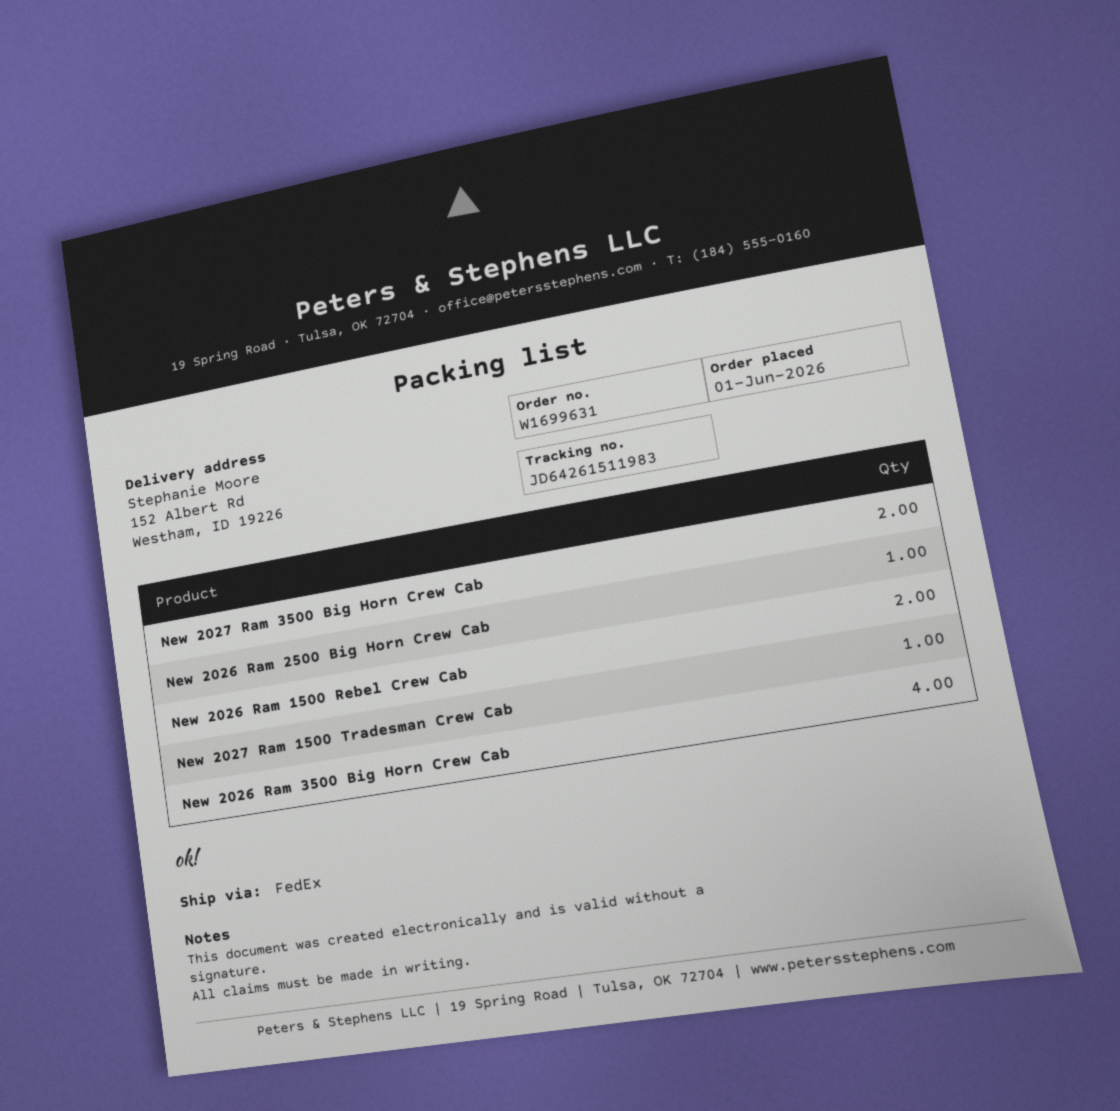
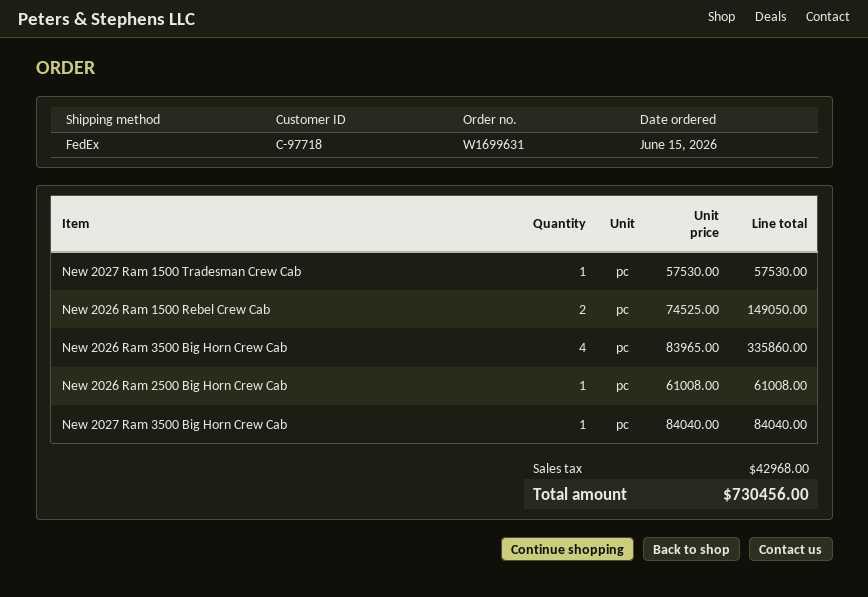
order date: 2026-06-01 -> 2026-06-15
New 2027 Ram 3500 Big Horn Crew Cab: 2 -> 1

